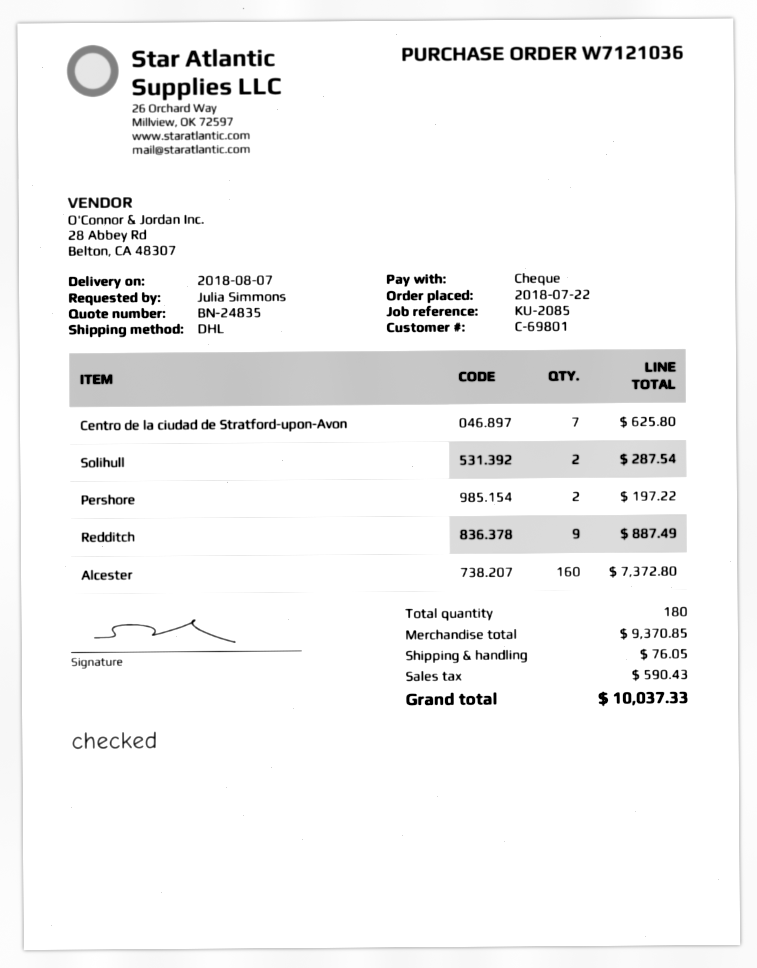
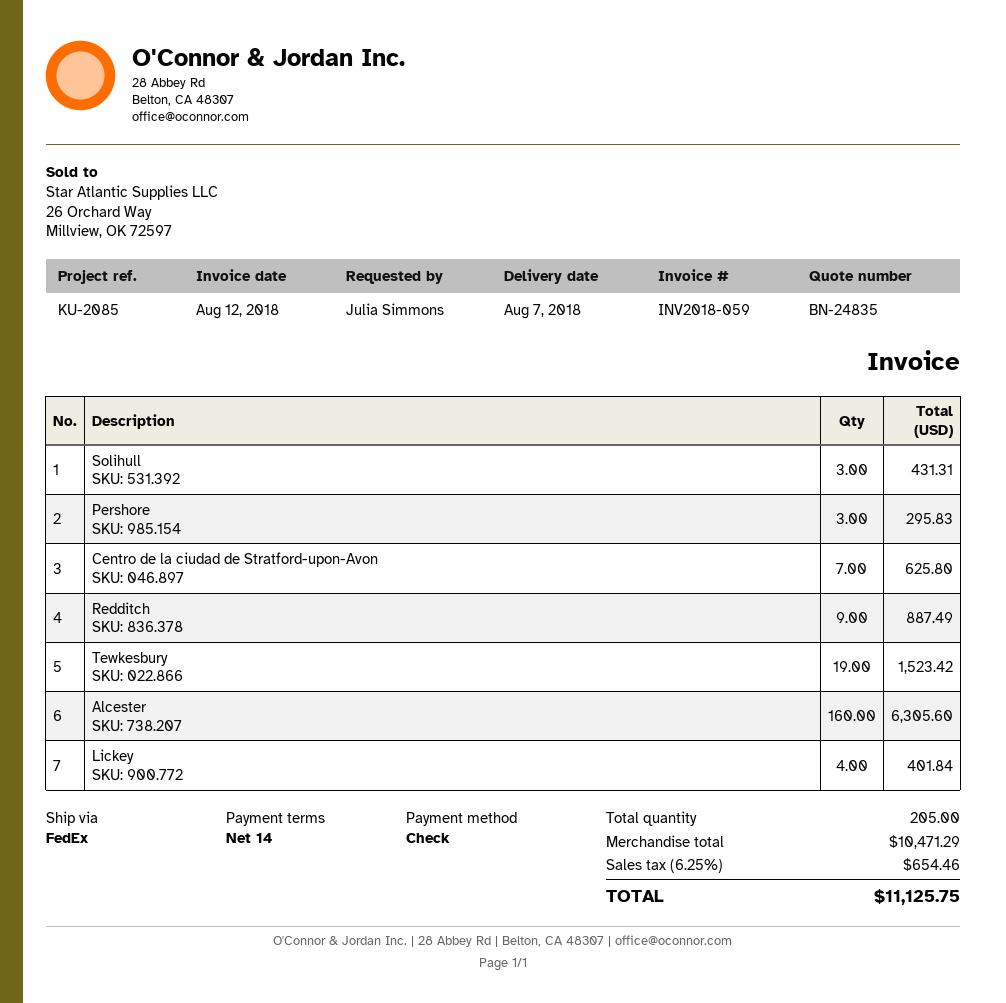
shipping method: DHL -> FedEx
Solihull: 2 for 287.54 -> 3 for 431.31
Pershore: 2 for 197.22 -> 3 for 295.83
Alcester: 160 for 7372.80 -> 160 for 6305.60
Tewkesbury: none -> 19 for 1523.42
Lickey: none -> 4 for 401.84
total quantity: 180 -> 205
subtotal: 9370.85 -> 10471.29
shipping: 76.05 -> none
tax: 590.43 -> 654.46
total: 10037.33 -> 11125.75

